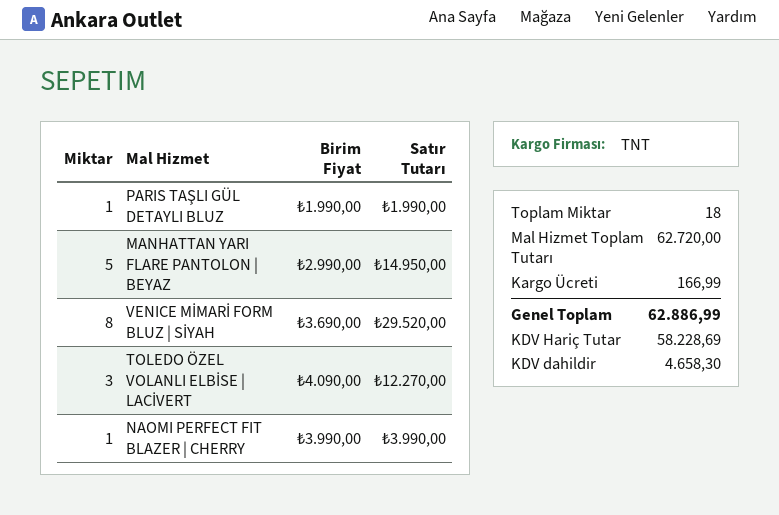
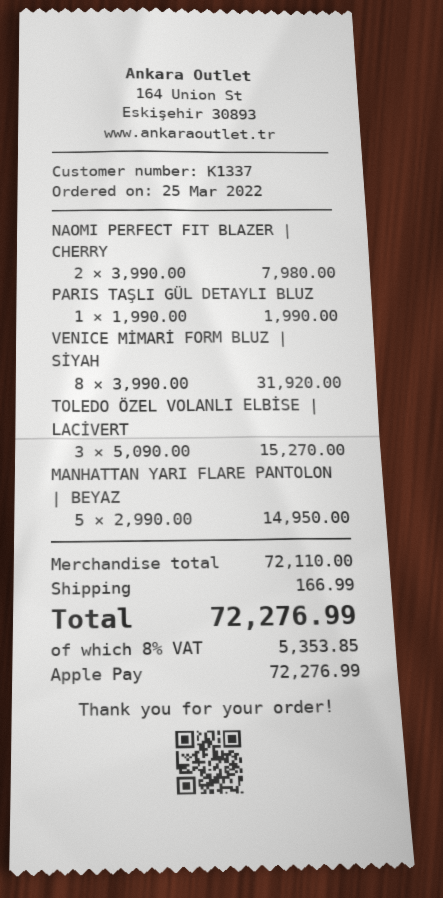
VENICE MİMARİ FORM BLUZ | SİYAH: 8 x 3690.00 = 29520.00 -> 8 x 3990.00 = 31920.00
TOLEDO ÖZEL VOLANLI ELBİSE | LACİVERT: 3 x 4090.00 = 12270.00 -> 3 x 5090.00 = 15270.00
NAOMI PERFECT FIT BLAZER | CHERRY: 1 x 3990.00 = 3990.00 -> 2 x 3990.00 = 7980.00
subtotal: 62720.00 -> 72110.00
tax: 4658.30 -> 5353.85
total: 62886.99 -> 72276.99

